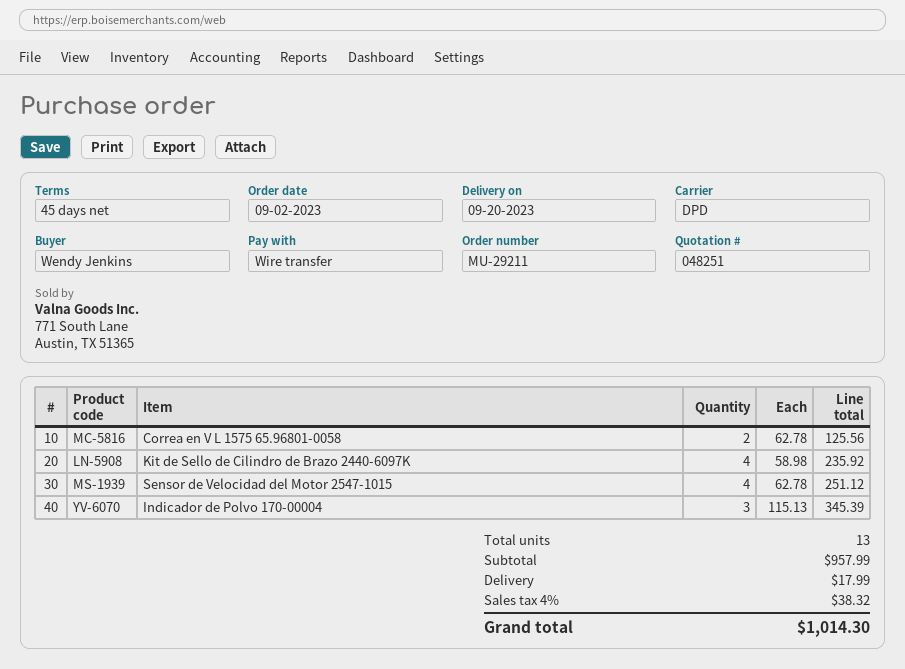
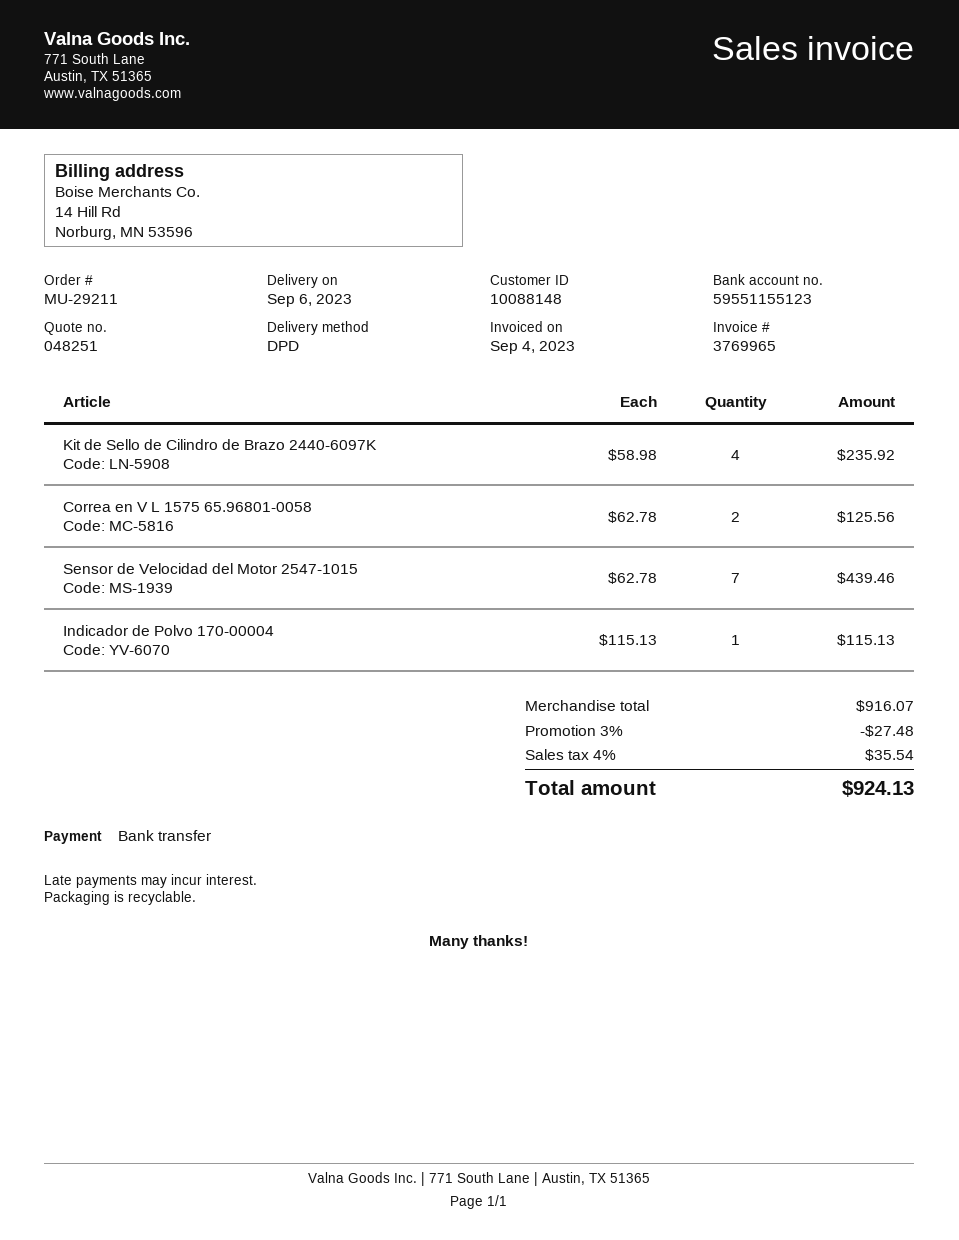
delivery date: 2023-09-20 -> 2023-09-06
Sensor de Velocidad del Motor 2547-1015: 4 x 62.78 = 251.12 -> 7 x 62.78 = 439.46
Indicador de Polvo 170-00004: 3 x 115.13 = 345.39 -> 1 x 115.13 = 115.13
subtotal: 957.99 -> 916.07
discount: none -> 3% = 27.48
shipping: 17.99 -> none
tax: 4% = 38.32 -> 4% = 35.54
total: 1014.30 -> 924.13

